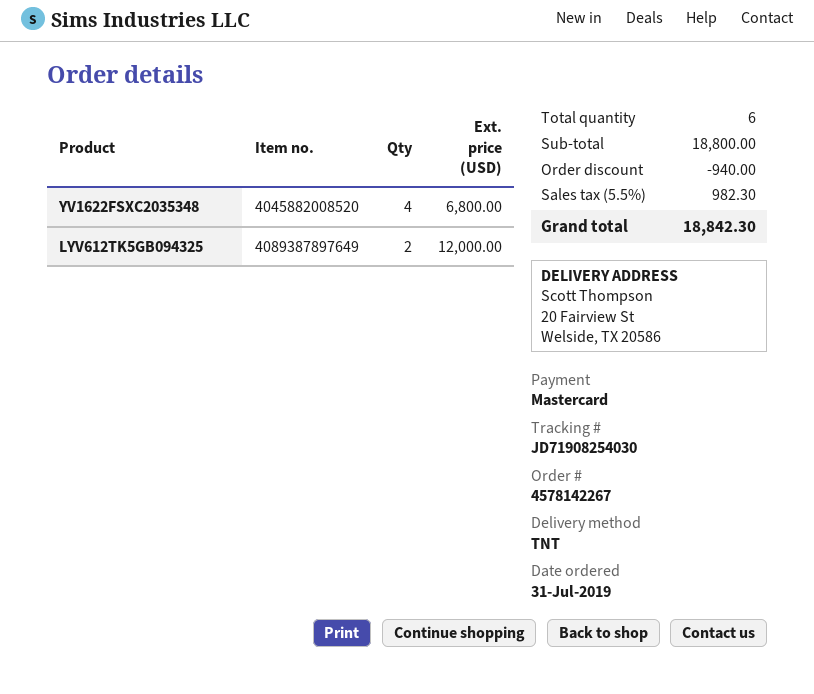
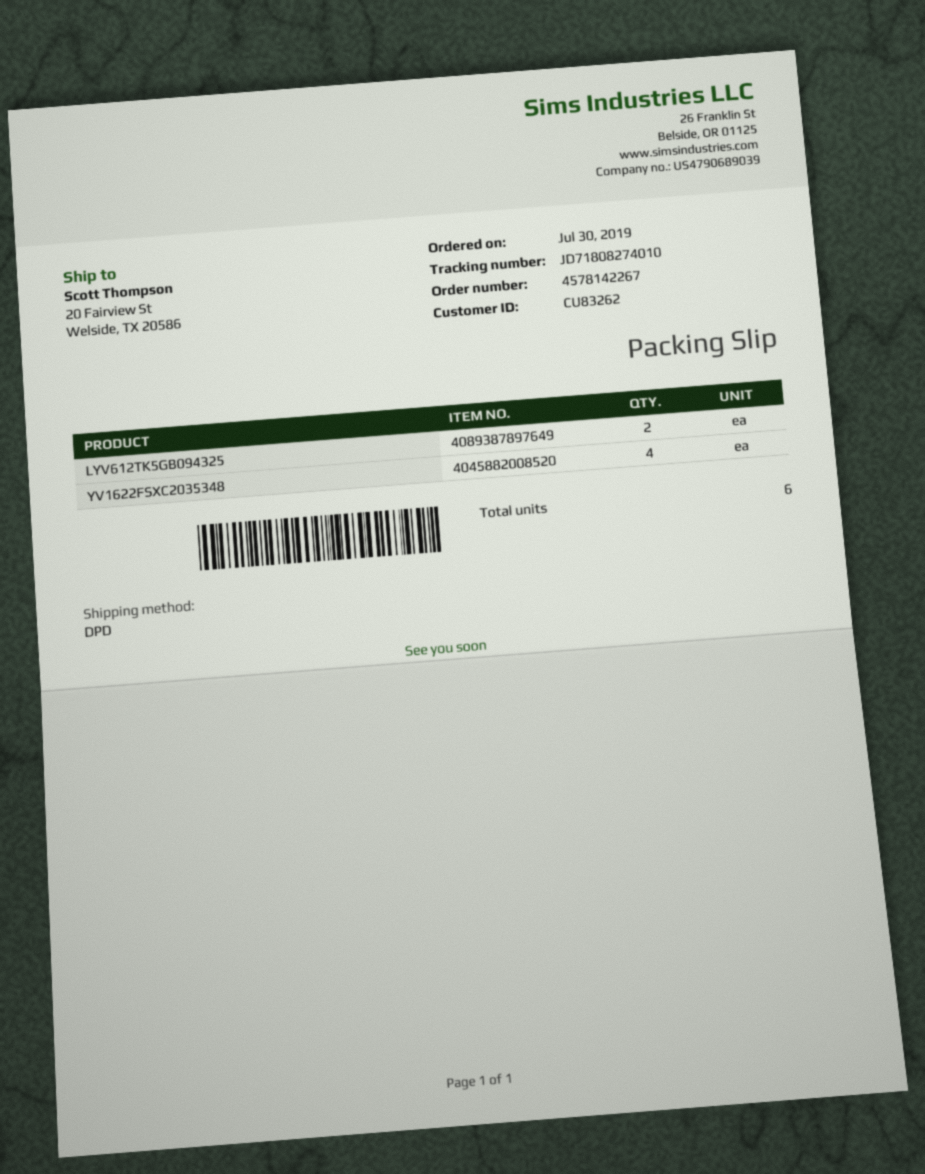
order date: 2019-07-31 -> 2019-07-30
shipping method: TNT -> DPD
tracking number: JD71908254030 -> JD71808274010

